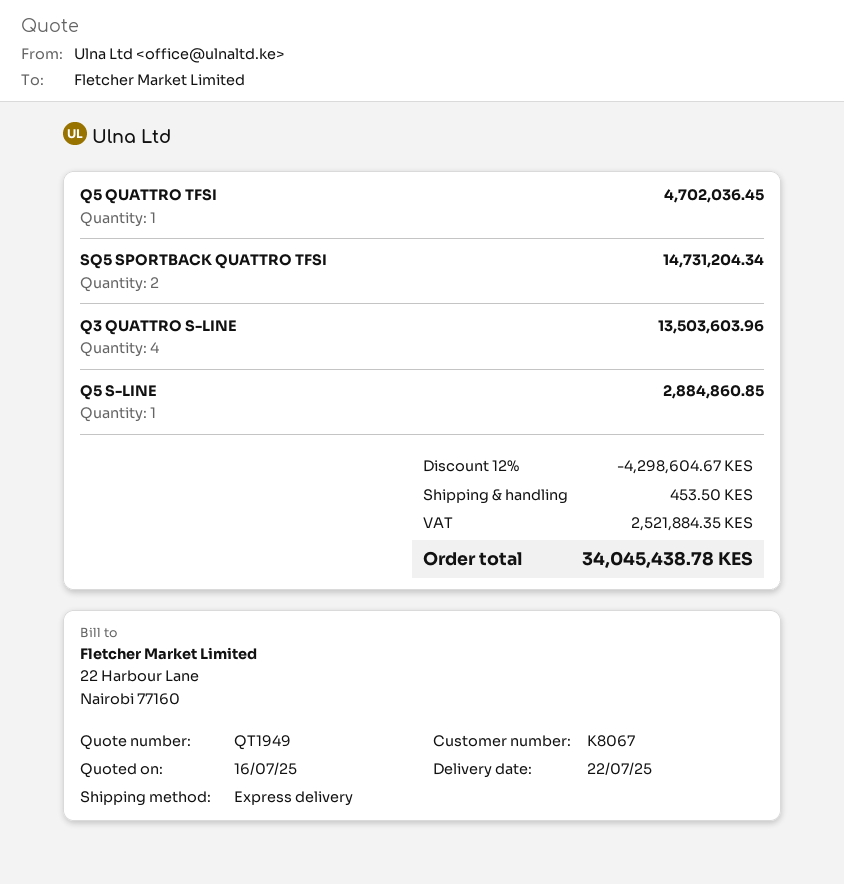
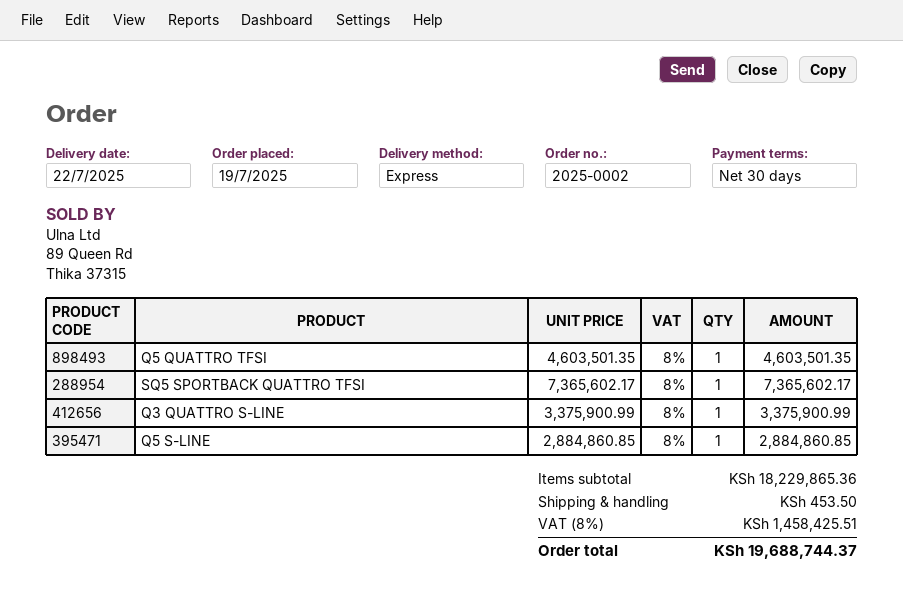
Q5 QUATTRO TFSI: 1 for 4702036.45 -> 1 for 4603501.35
SQ5 SPORTBACK QUATTRO TFSI: 2 for 14731204.34 -> 1 for 7365602.17
Q3 QUATTRO S-LINE: 4 for 13503603.96 -> 1 for 3375900.99
discount: 12% = 4298604.67 -> none
tax: 2521884.35 -> 1458425.51
total: 34045438.78 -> 19688744.37

